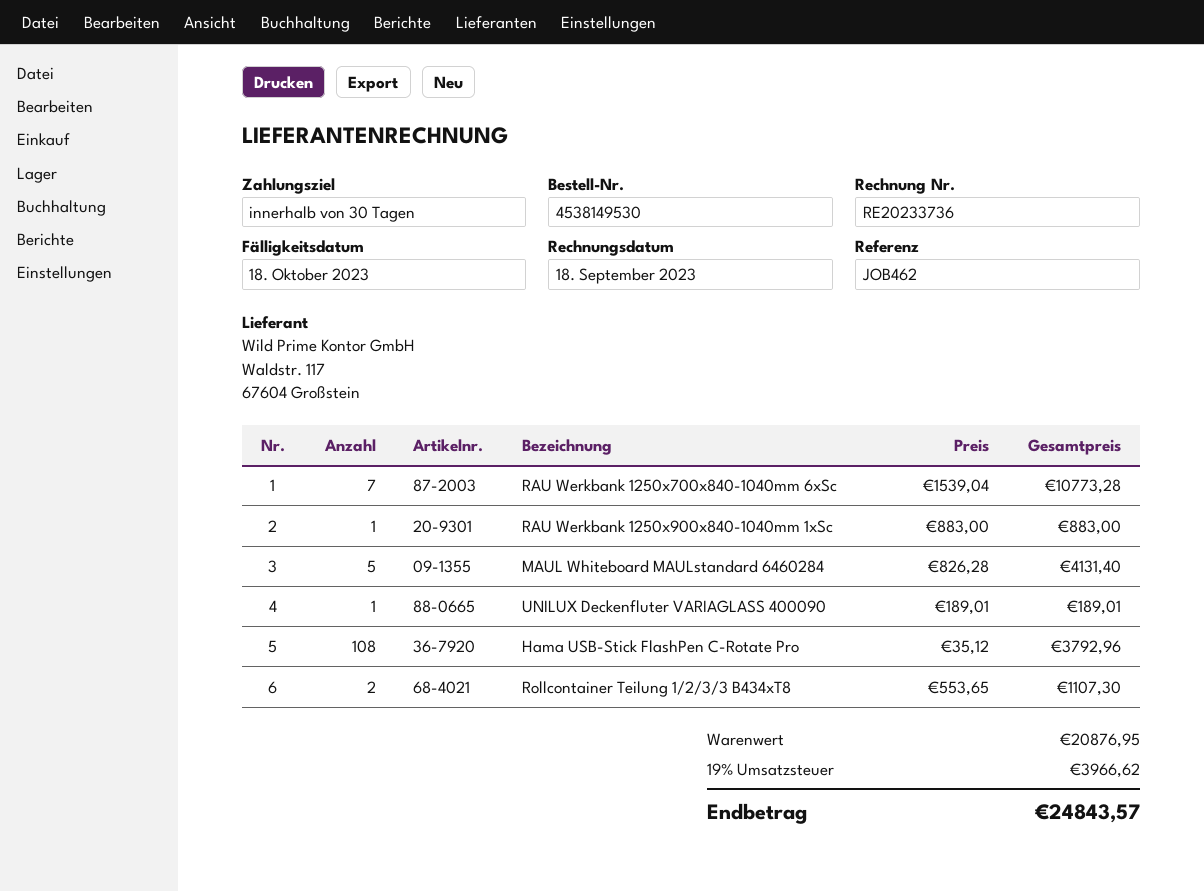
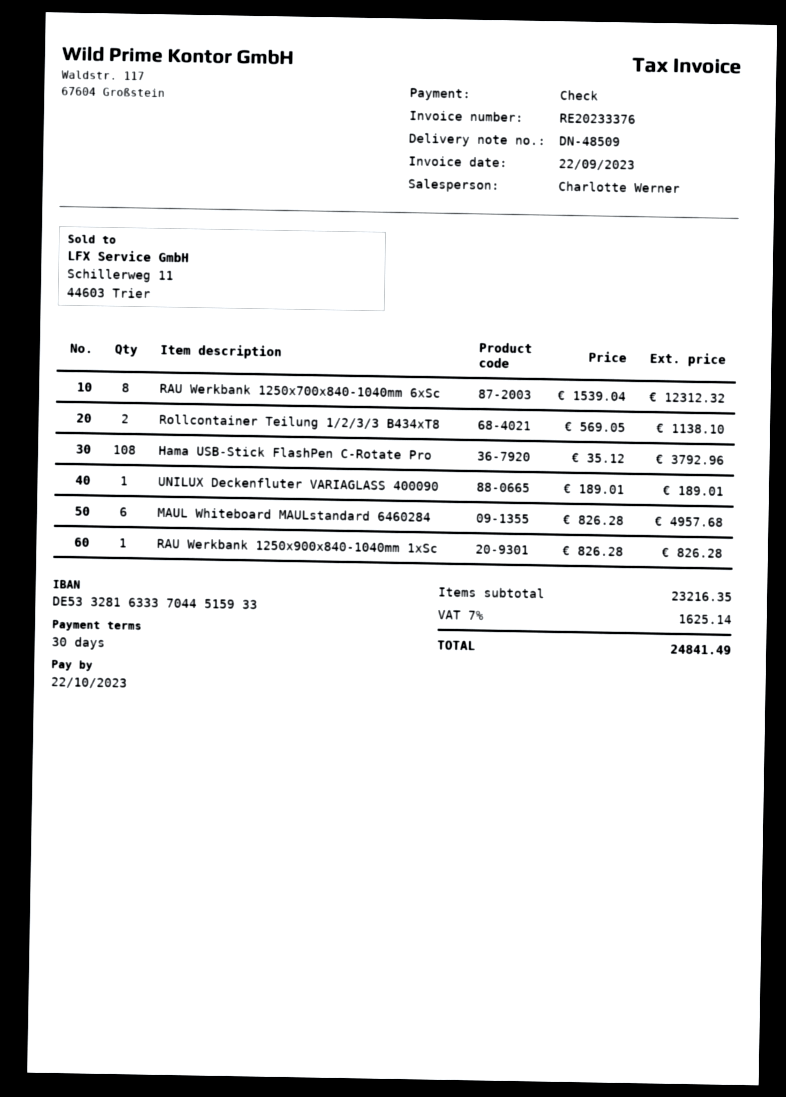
invoice number: RE20233736 -> RE20233376
invoice date: 2023-09-18 -> 2023-09-22
due date: 2023-10-18 -> 2023-10-22
RAU Werkbank 1250x700x840-1040mm 6xSc: 7 x 1539.04 = 10773.28 -> 8 x 1539.04 = 12312.32
RAU Werkbank 1250x900x840-1040mm 1xSc: 1 x 883.00 = 883.00 -> 1 x 826.28 = 826.28
MAUL Whiteboard MAULstandard 6460284: 5 x 826.28 = 4131.40 -> 6 x 826.28 = 4957.68
Rollcontainer Teilung 1/2/3/3 B434xT8: 2 x 553.65 = 1107.30 -> 2 x 569.05 = 1138.10
subtotal: 20876.95 -> 23216.35
tax: 19% = 3966.62 -> 7% = 1625.14
total: 24843.57 -> 24841.49

